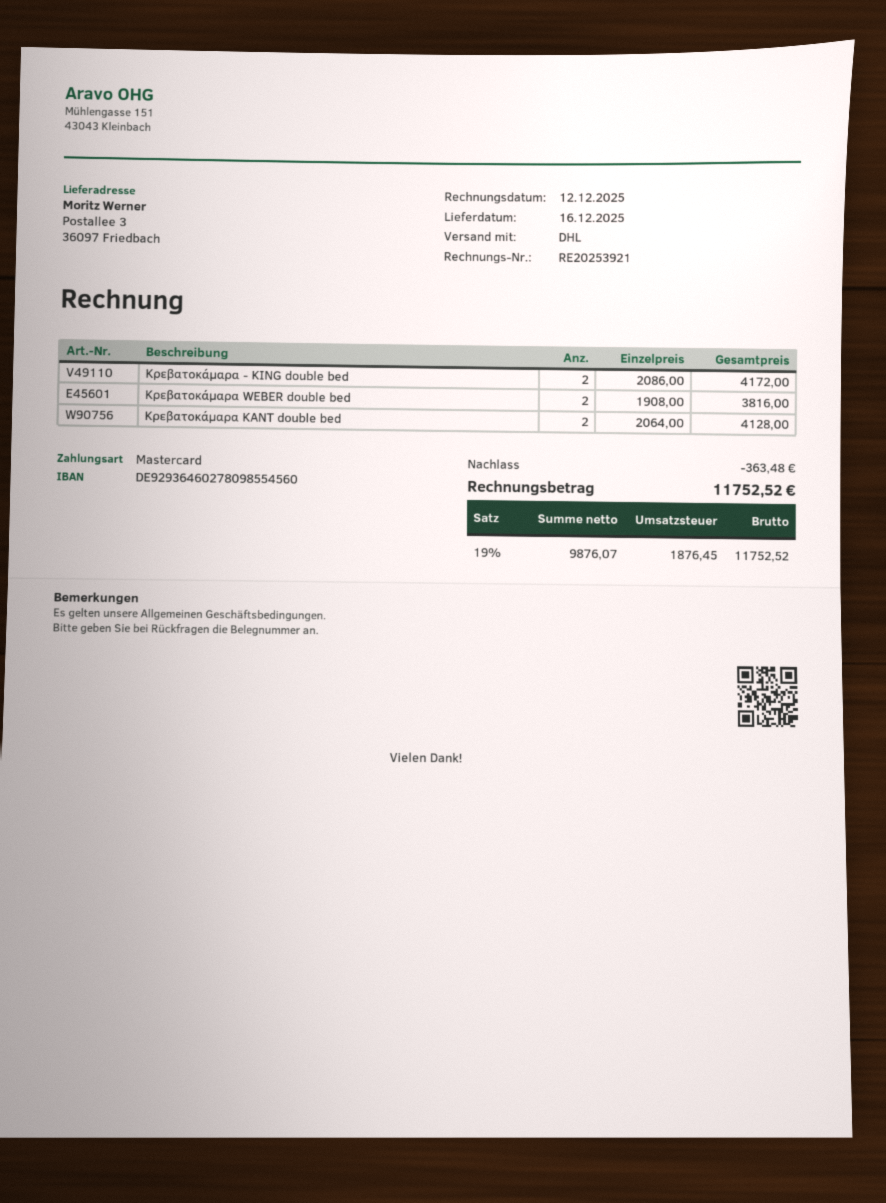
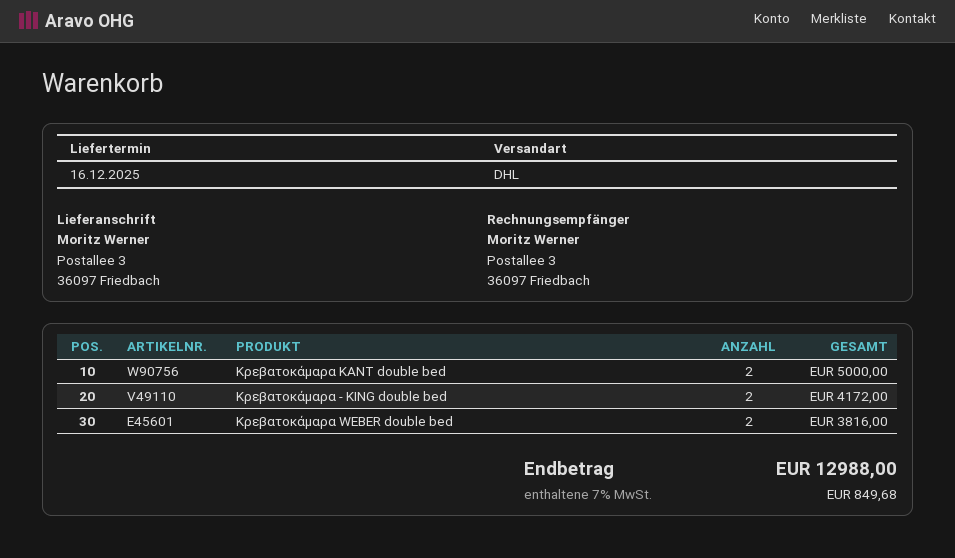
Κρεβατοκάμαρα KANT double bed: 2 for 4128.00 -> 2 for 5000.00
discount: 363.48 -> none
tax: 19% = 1876.45 -> 7% = 849.68
total: 11752.52 -> 12988.00

